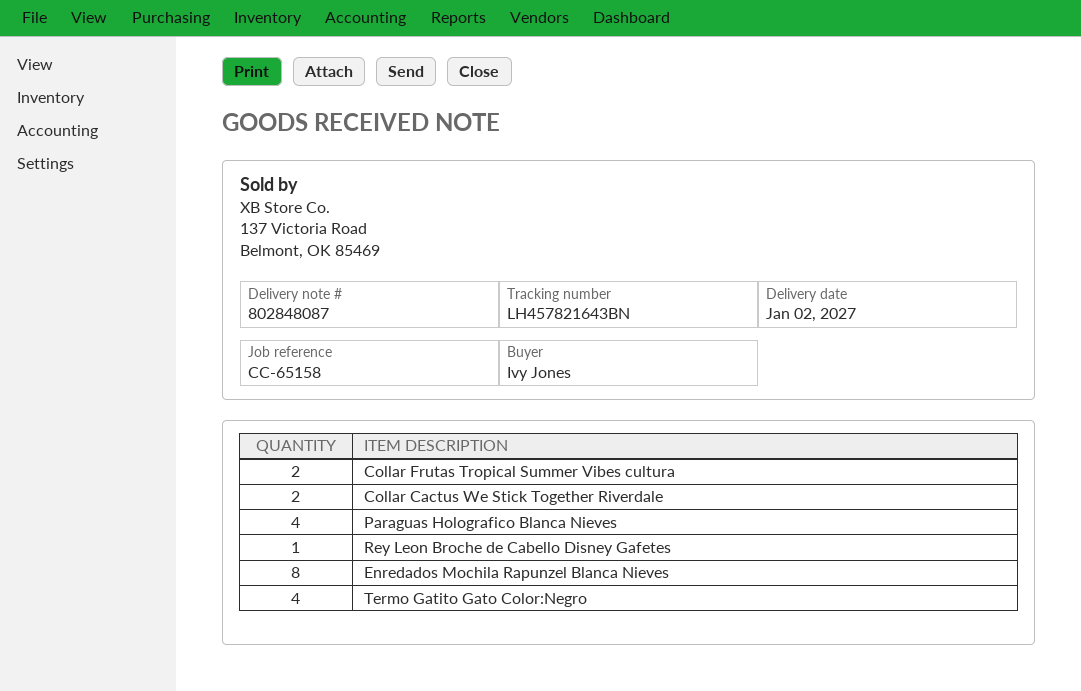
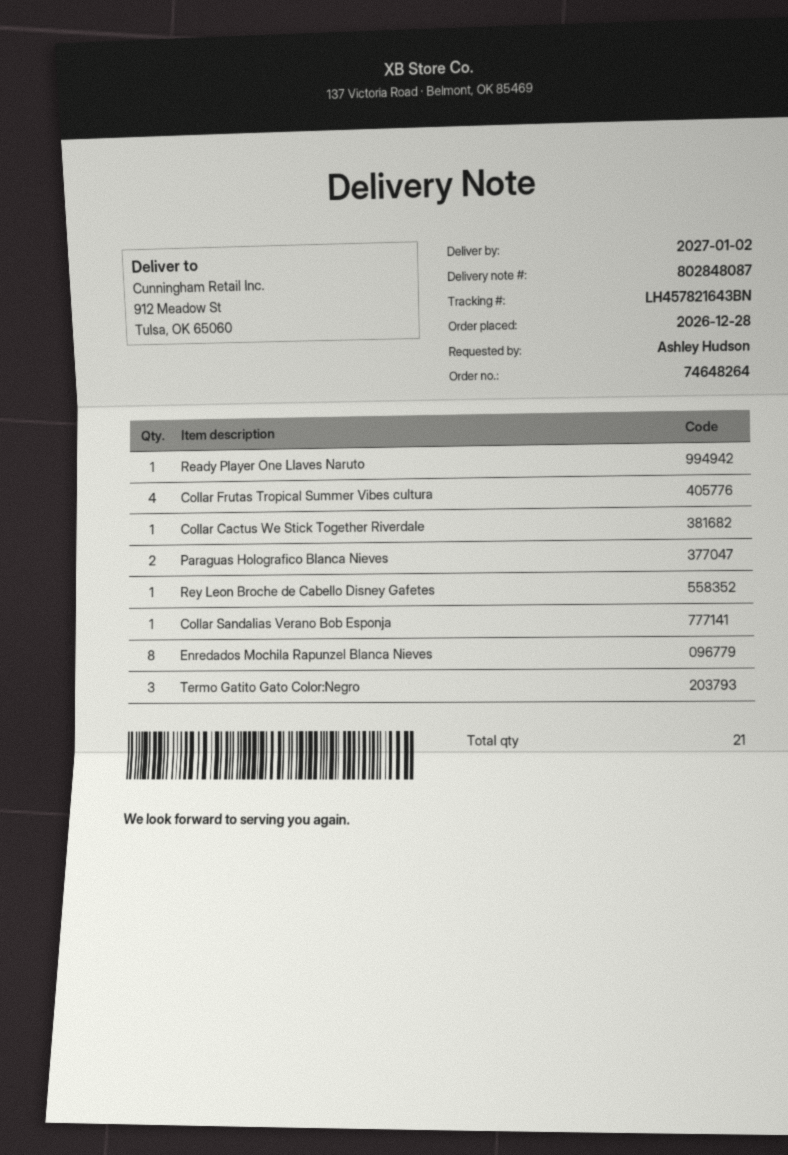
ordered by: Ivy Jones -> Ashley Hudson
Collar Frutas Tropical Summer Vibes cultura: 2 -> 4
Collar Cactus We Stick Together Riverdale: 2 -> 1
Paraguas Holografico Blanca Nieves: 4 -> 2
Termo Gatito Gato Color:Negro: 4 -> 3
Ready Player One Llaves Naruto: none -> 1
Collar Sandalias Verano Bob Esponja: none -> 1

